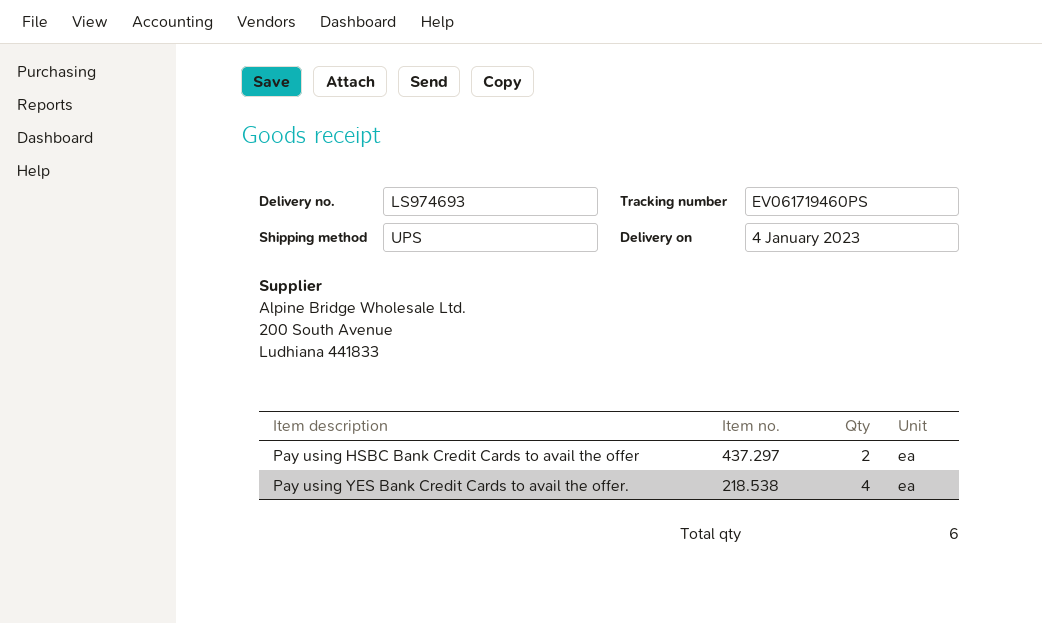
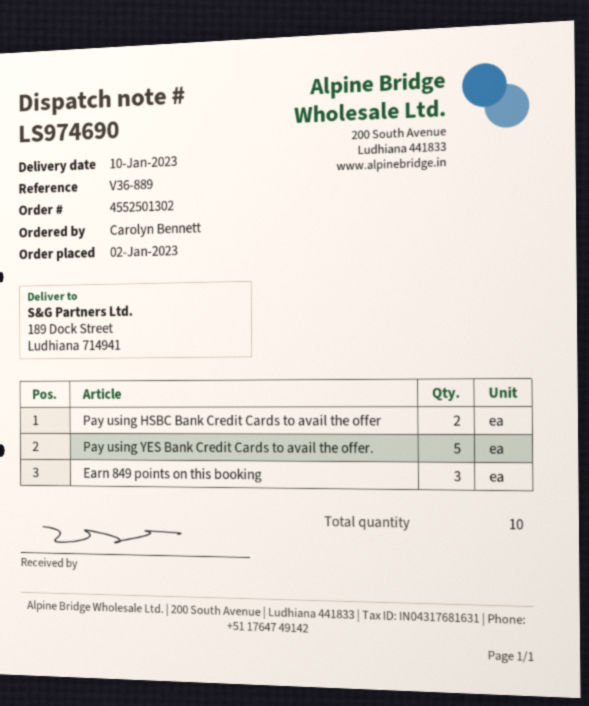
delivery note number: LS974693 -> LS974690
delivery date: 2023-01-04 -> 2023-01-10
Pay using YES Bank Credit Cards to avail the offer.: 4 -> 5
Earn 849 points on this booking: none -> 3
total quantity: 6 -> 10

